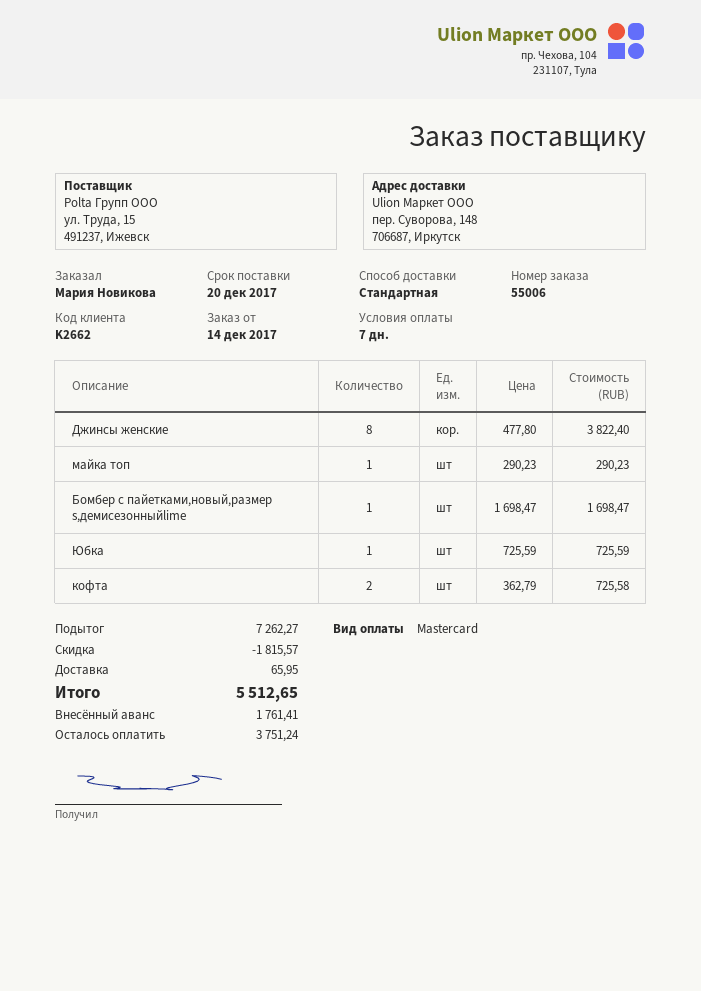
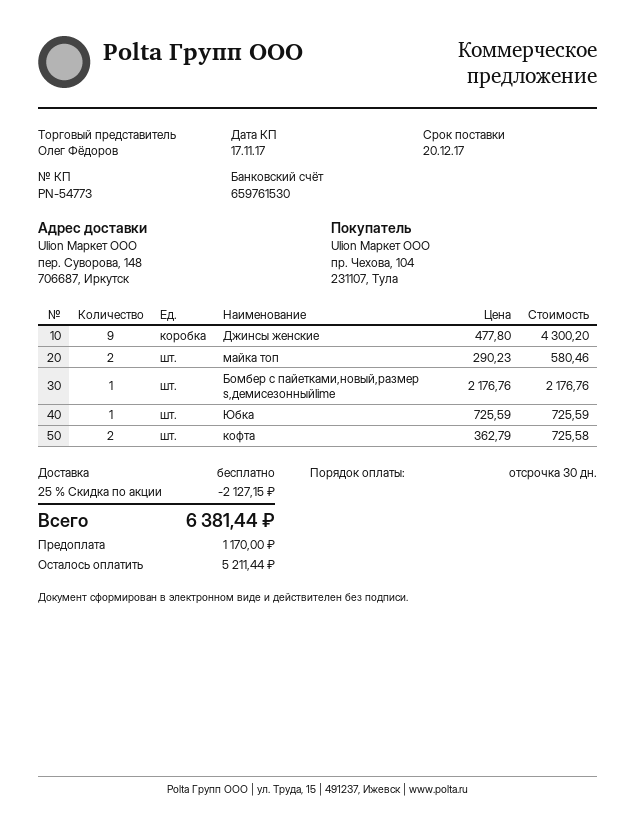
payment terms: 7 days -> 30 days
Джинсы женские: 8 x 477.80 = 3822.40 -> 9 x 477.80 = 4300.20
майка топ: 1 x 290.23 = 290.23 -> 2 x 290.23 = 580.46
Бомбер с пайетками,новый,размер s,демисезонныйlime: 1 x 1698.47 = 1698.47 -> 1 x 2176.76 = 2176.76
discount: 1815.57 -> 2127.15
shipping: 65.95 -> 0.00
total: 5512.65 -> 6381.44
deposit: 1761.41 -> 1170.00
balance: 3751.24 -> 5211.44

